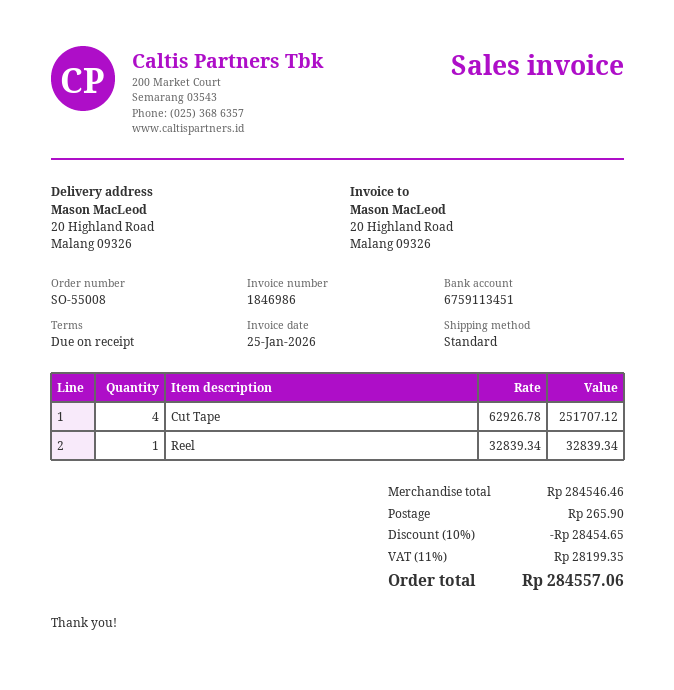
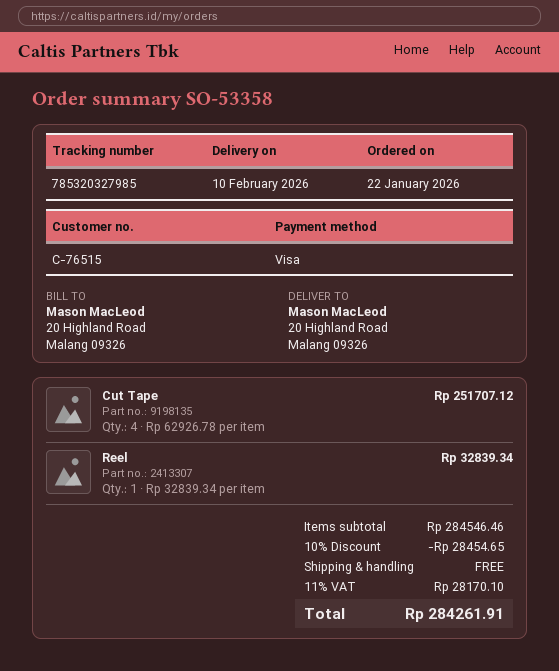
order number: SO-55008 -> SO-53358
shipping: 265.90 -> 0.00
tax: 11% = 28199.35 -> 11% = 28170.10
total: 284557.06 -> 284261.91

